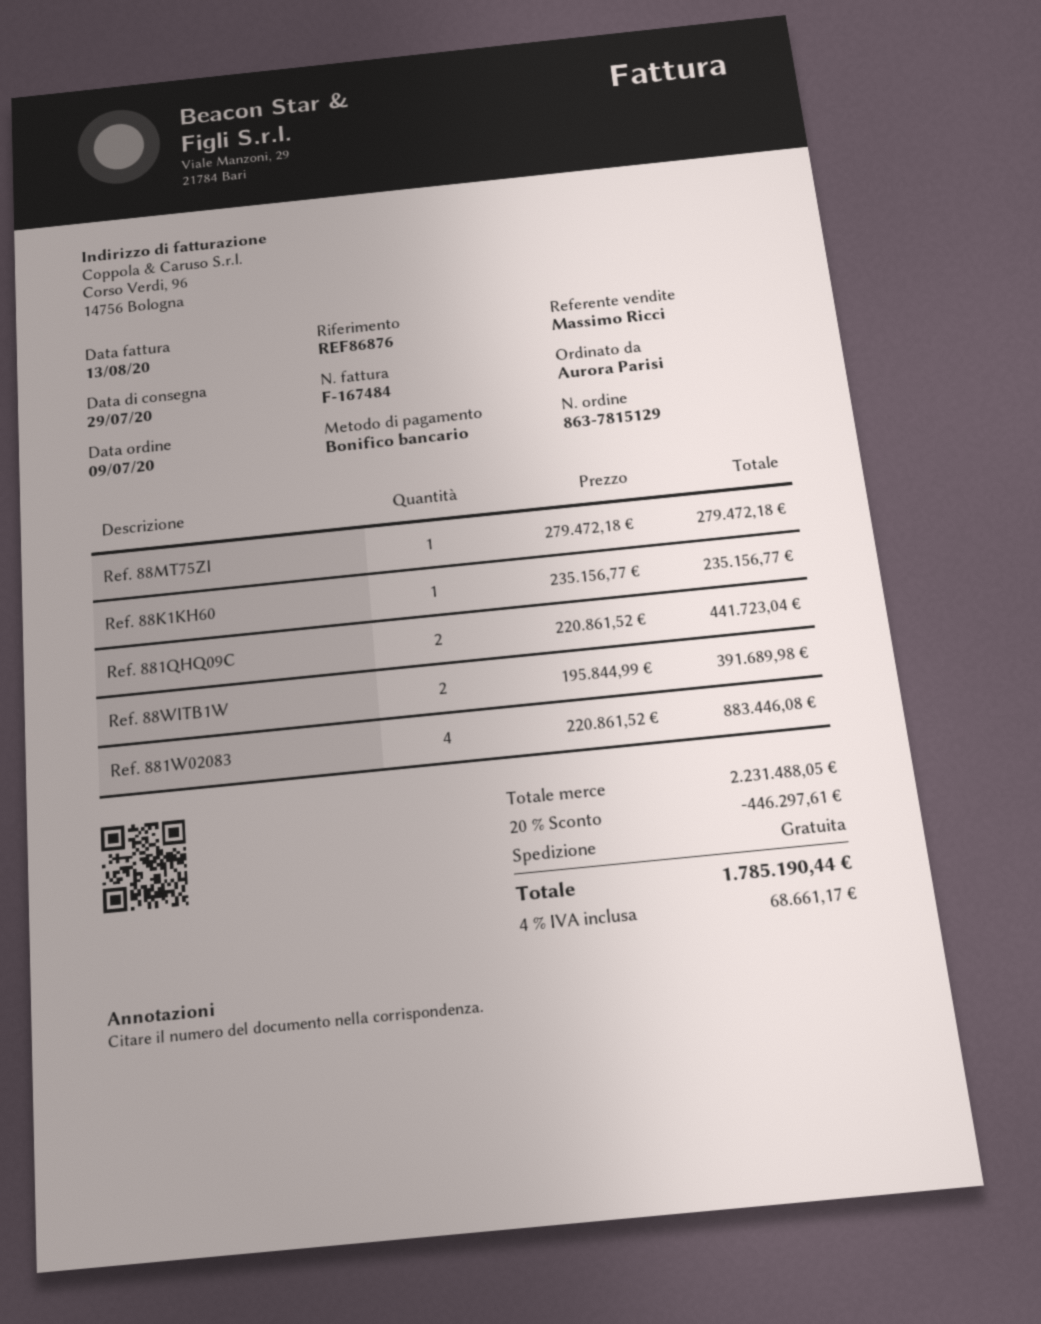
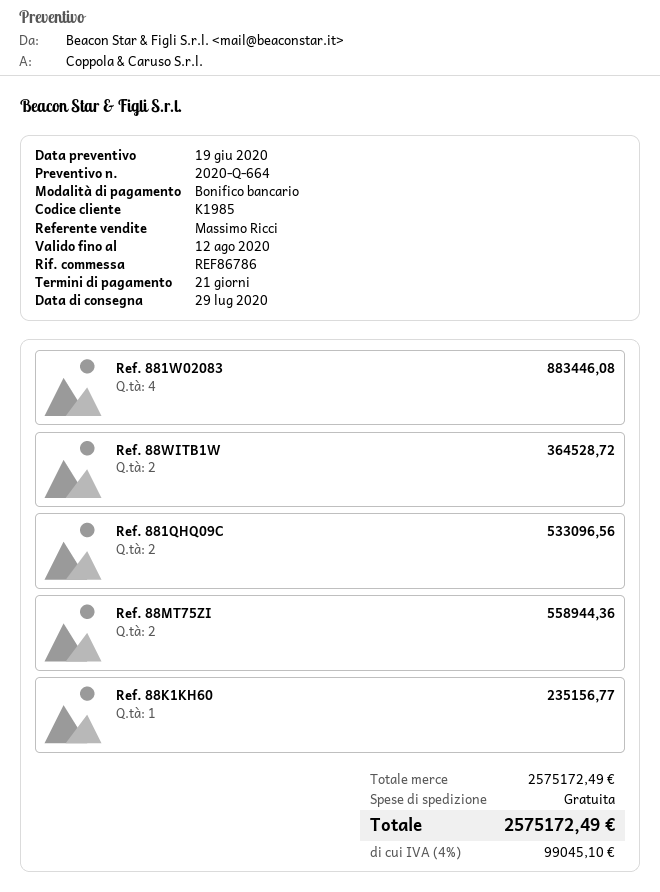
reference: REF86876 -> REF86786
Ref. 88MT75ZI: 1 for 279472.18 -> 2 for 558944.36
Ref. 881QHQ09C: 2 for 441723.04 -> 2 for 533096.56
Ref. 88WITB1W: 2 for 391689.98 -> 2 for 364528.72
subtotal: 2231488.05 -> 2575172.49
discount: 20% = 446297.61 -> none
tax: 4% = 68661.17 -> 4% = 99045.10
total: 1785190.44 -> 2575172.49

